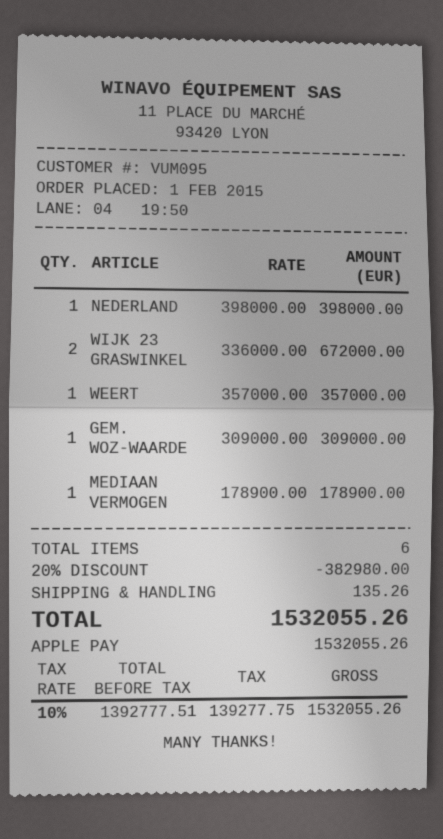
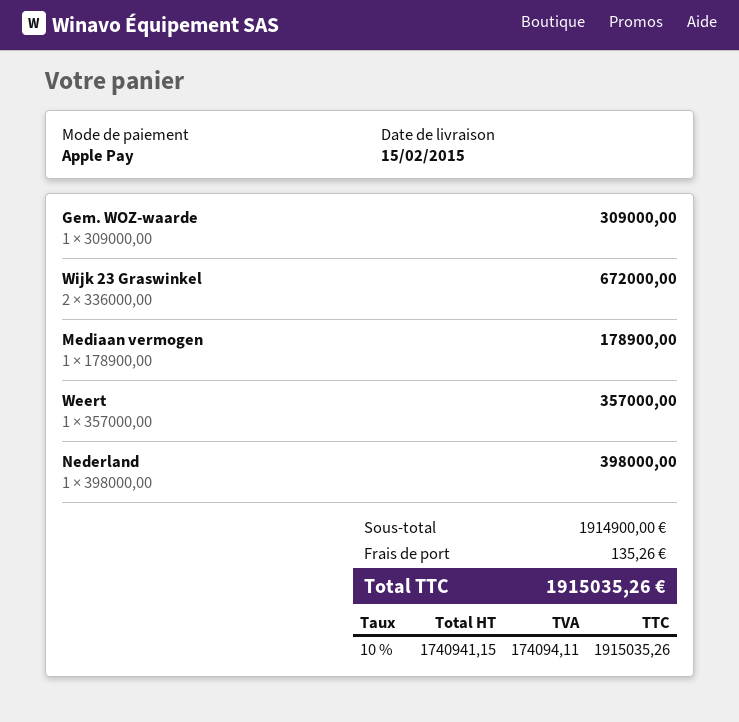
discount: 20% = 382980.00 -> none
net: 1392777.51 -> 1740941.15
tax: 10% = 139277.75 -> 10% = 174094.11
total: 1532055.26 -> 1915035.26

